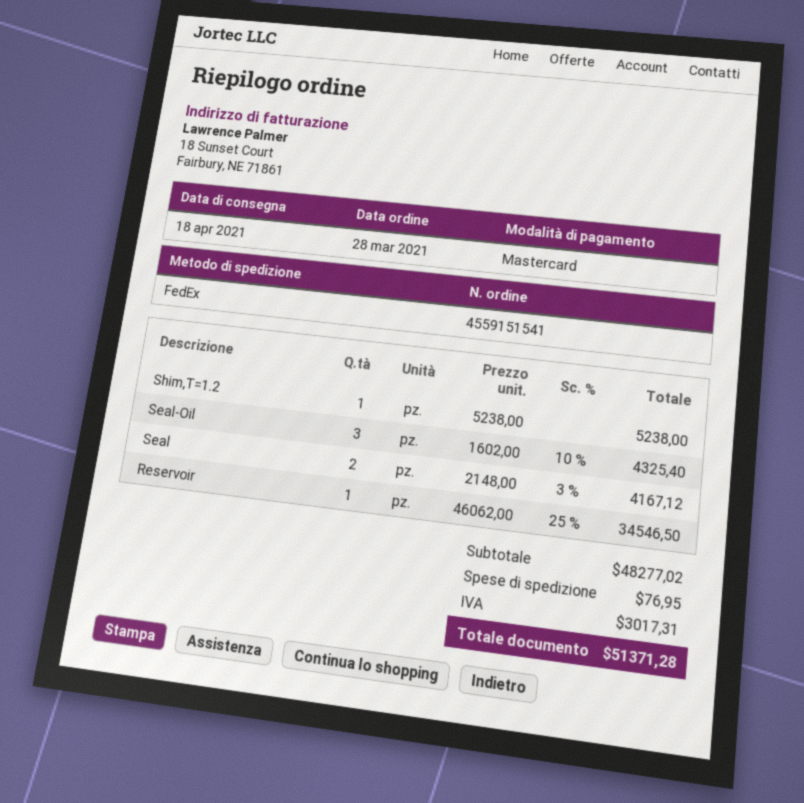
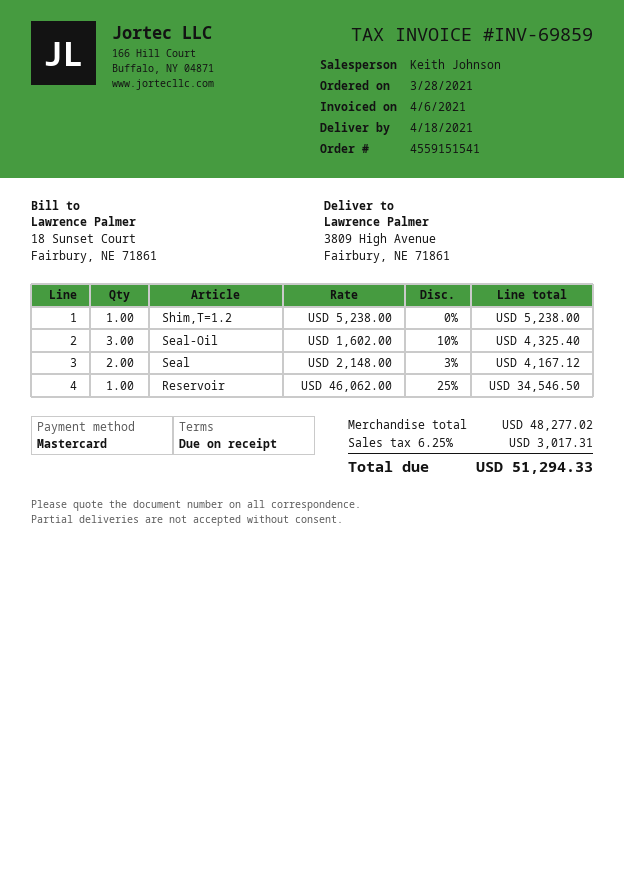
shipping: 76.95 -> none
total: 51371.28 -> 51294.33

